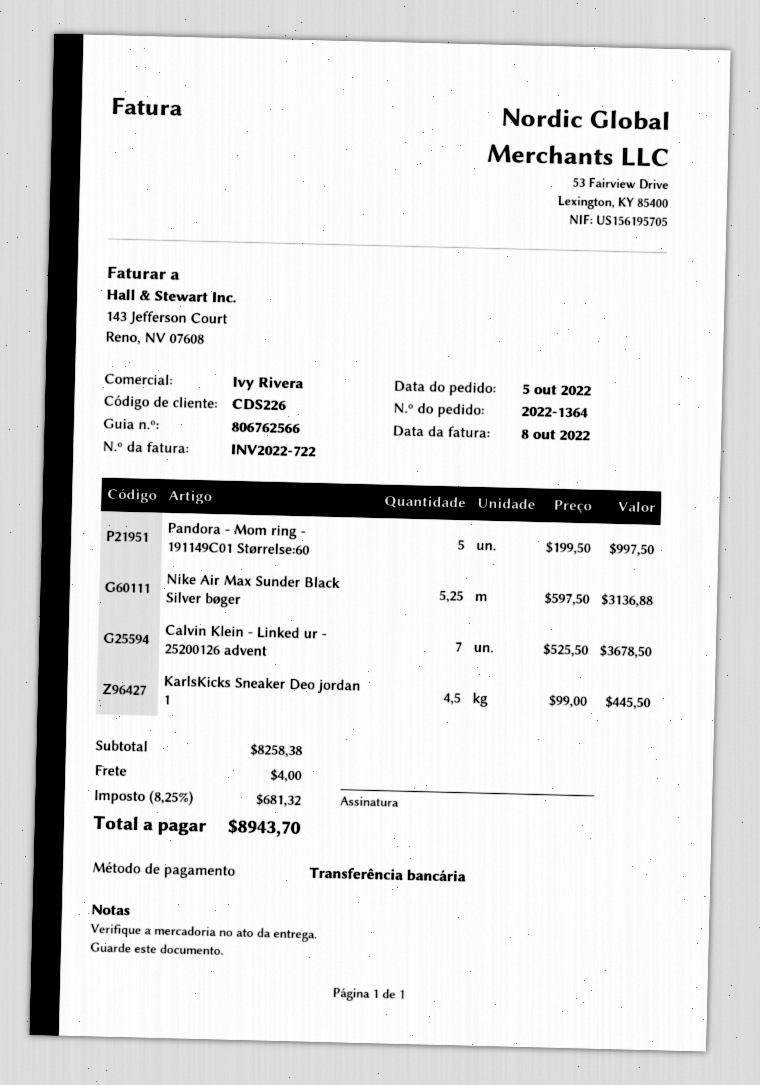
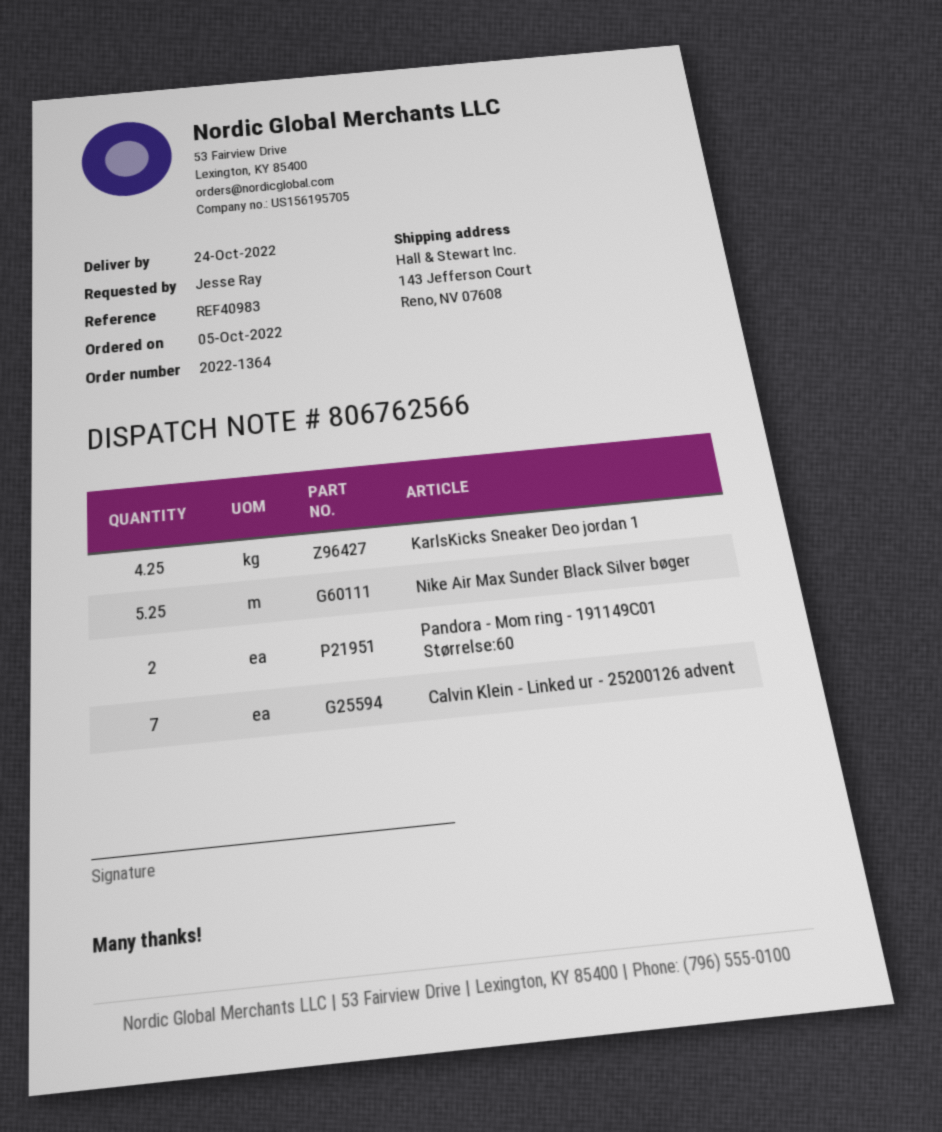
Pandora - Mom ring - 191149C01 Størrelse:60: 5 -> 2
KarlsKicks Sneaker Deo jordan 1: 4.5 -> 4.25

